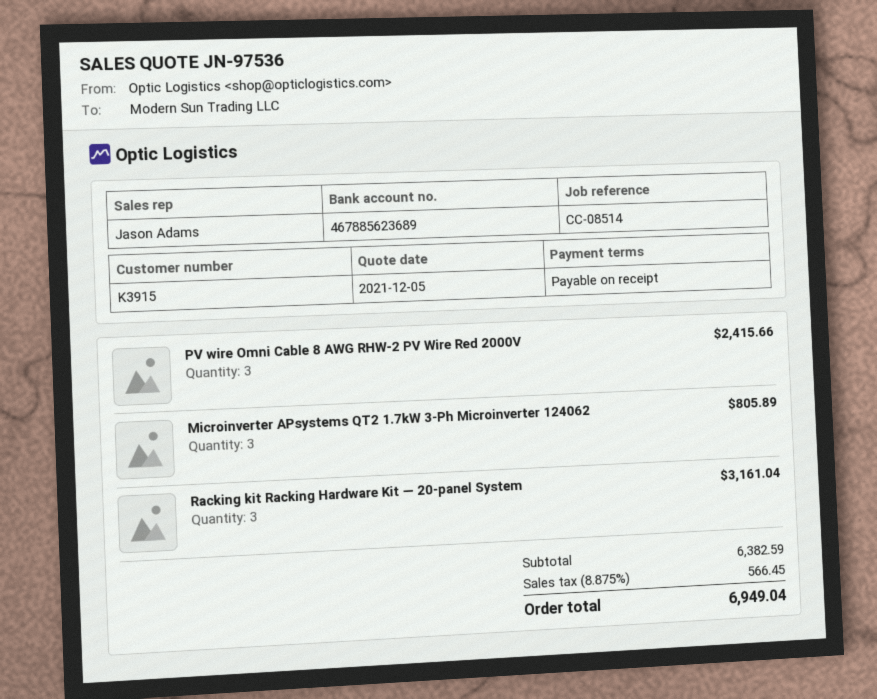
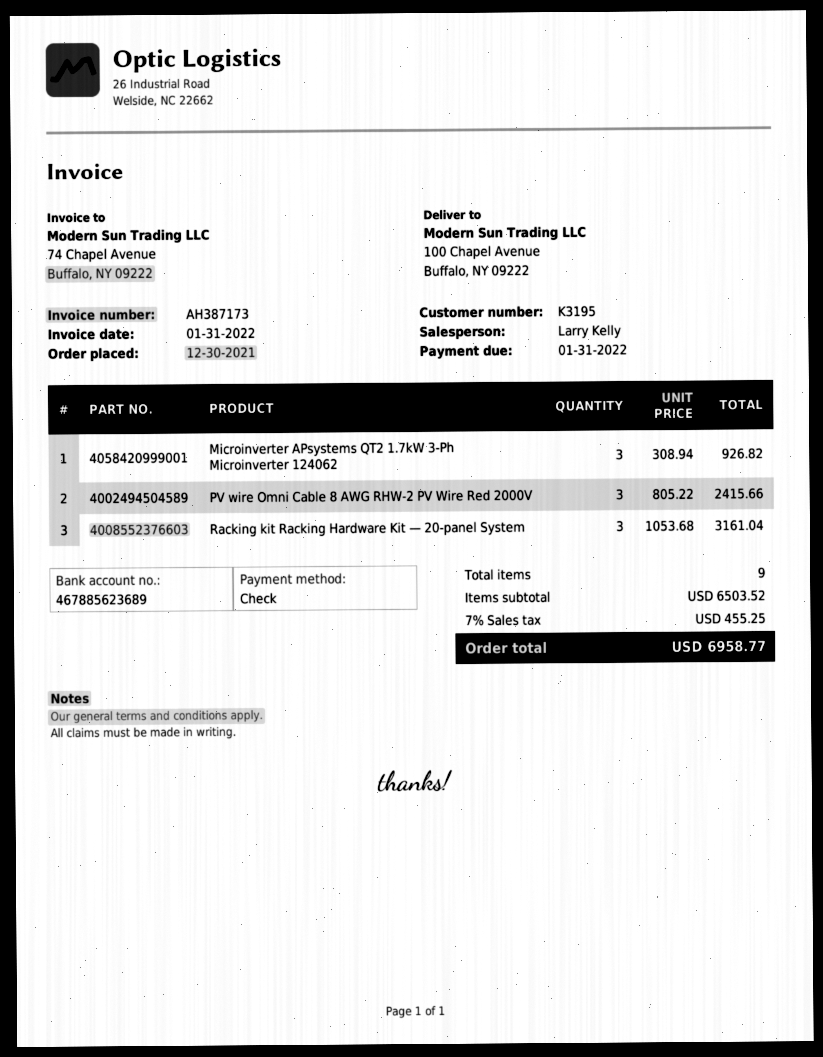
customer number: K3915 -> K3195
sales rep: Jason Adams -> Larry Kelly
Microinverter APsystems QT2 1.7kW 3-Ph Microinverter 124062: 3 for 805.89 -> 3 for 926.82
subtotal: 6382.59 -> 6503.52
tax: 8.875% = 566.45 -> 7% = 455.25
total: 6949.04 -> 6958.77

